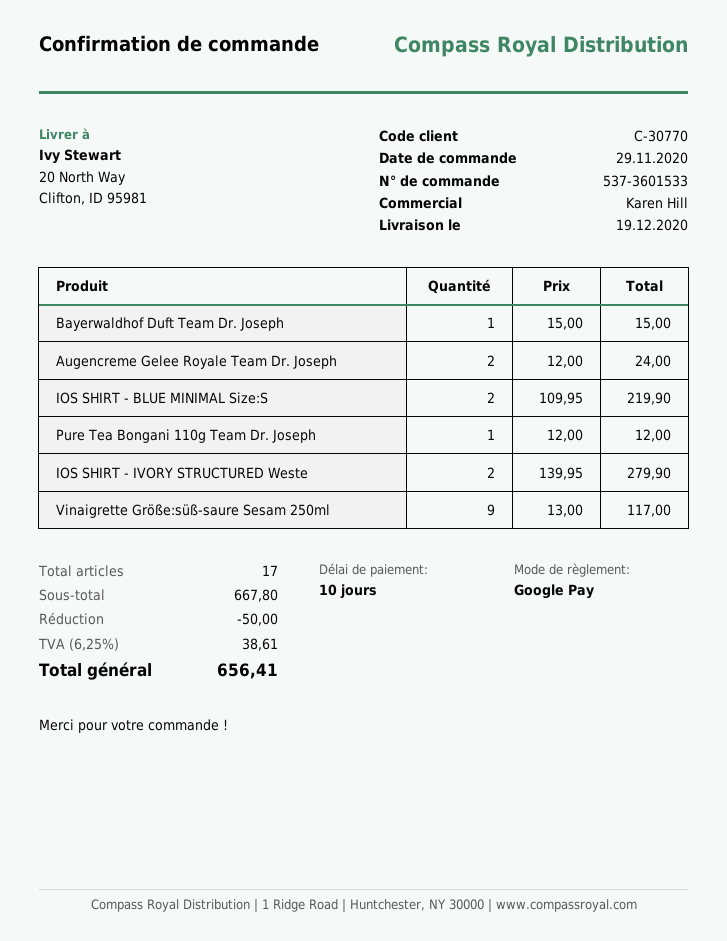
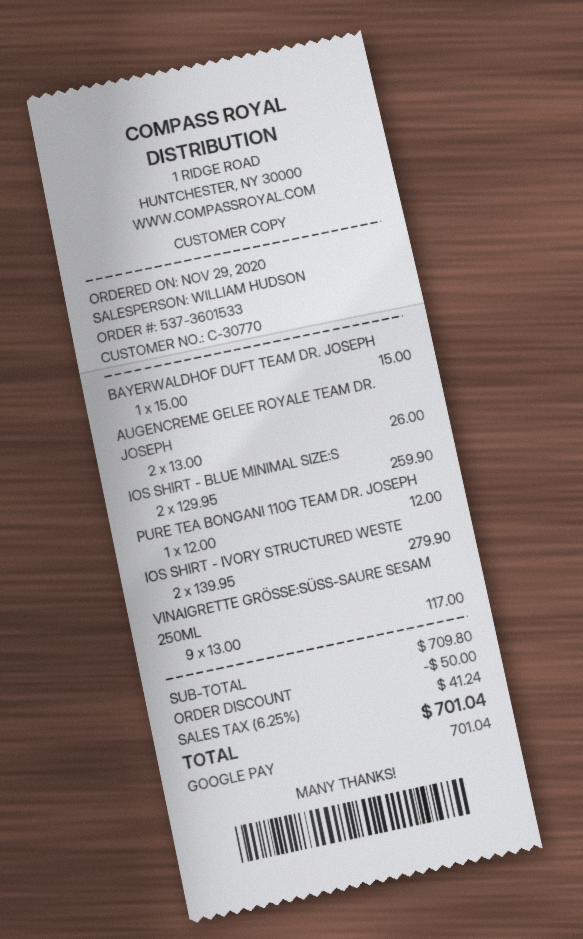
sales rep: Karen Hill -> WILLIAM HUDSON
Augencreme Gelee Royale Team Dr. Joseph: 2 x 12.00 = 24.00 -> 2 x 13.00 = 26.00
IOS SHIRT - BLUE MINIMAL Size:S: 2 x 109.95 = 219.90 -> 2 x 129.95 = 259.90
subtotal: 667.80 -> 709.80
tax: 6.25% = 38.61 -> 6.25% = 41.24
total: 656.41 -> 701.04

